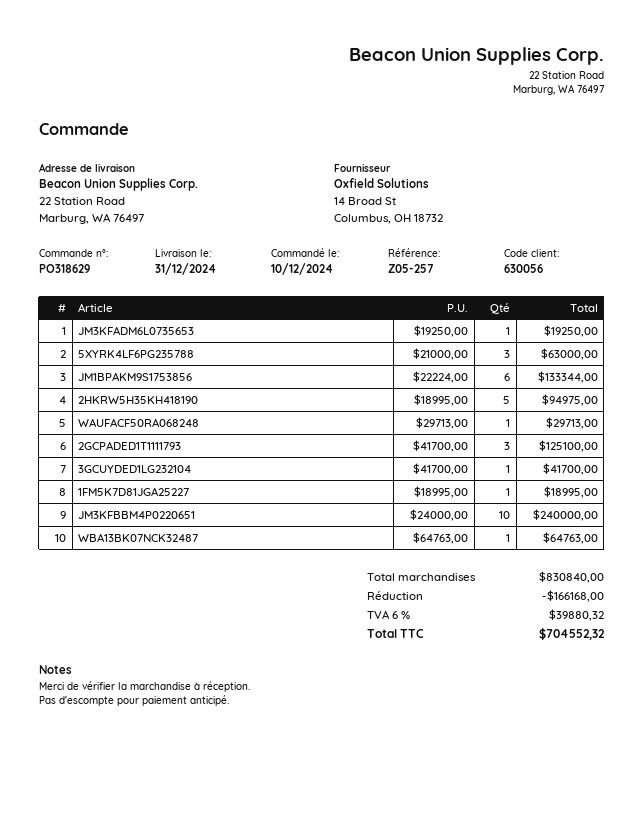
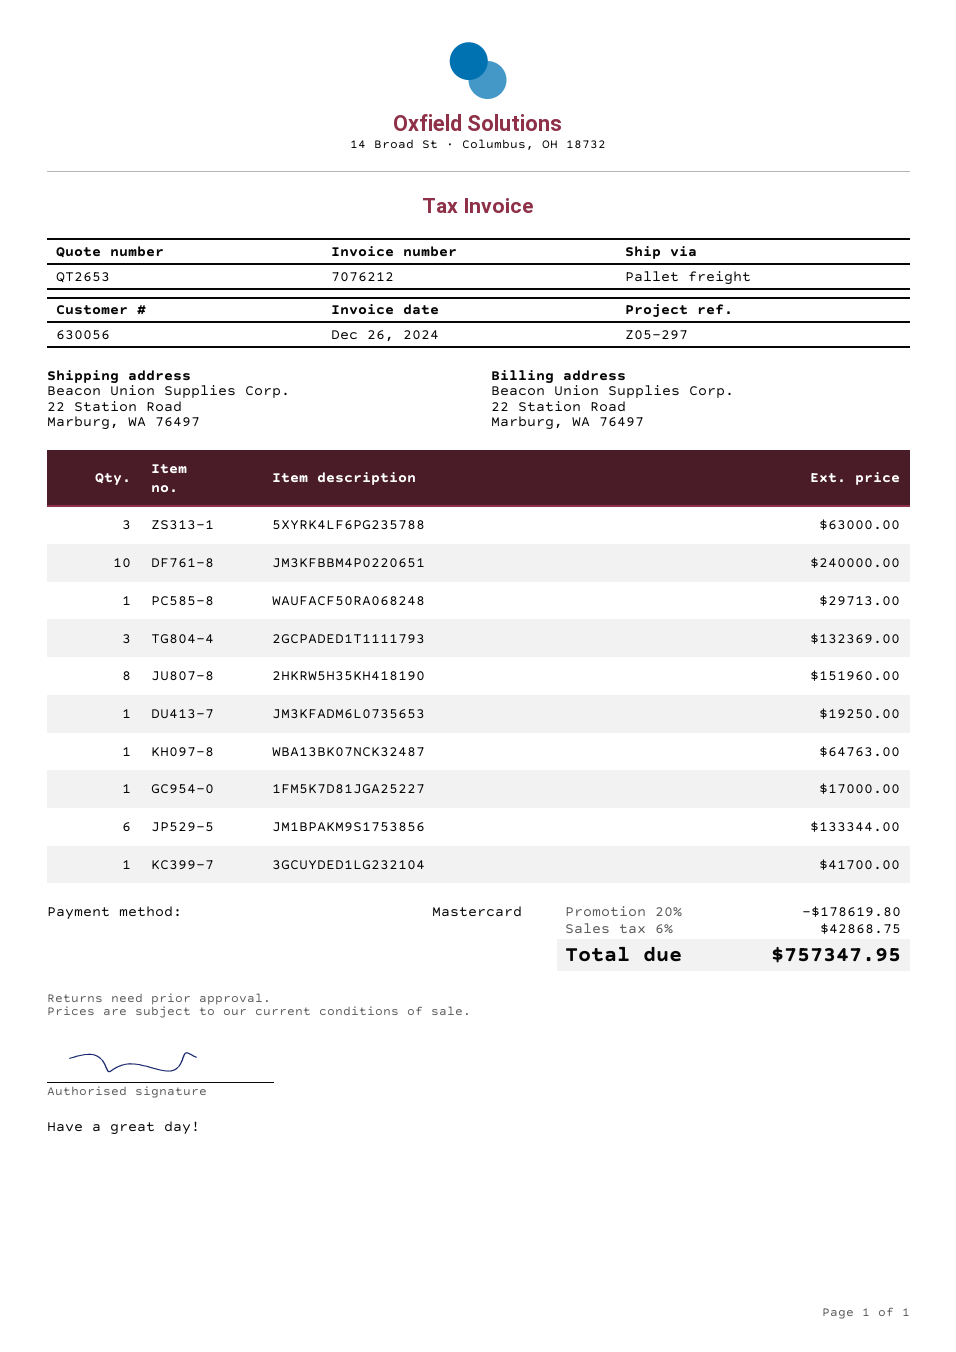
reference: Z05-257 -> Z05-297
2HKRW5H35KH418190: 5 for 94975.00 -> 8 for 151960.00
2GCPADED1T1111793: 3 for 125100.00 -> 3 for 132369.00
1FM5K7D81JGA25227: 1 for 18995.00 -> 1 for 17000.00
discount: 166168.00 -> 178619.80
tax: 6% = 39880.32 -> 6% = 42868.75
total: 704552.32 -> 757347.95

